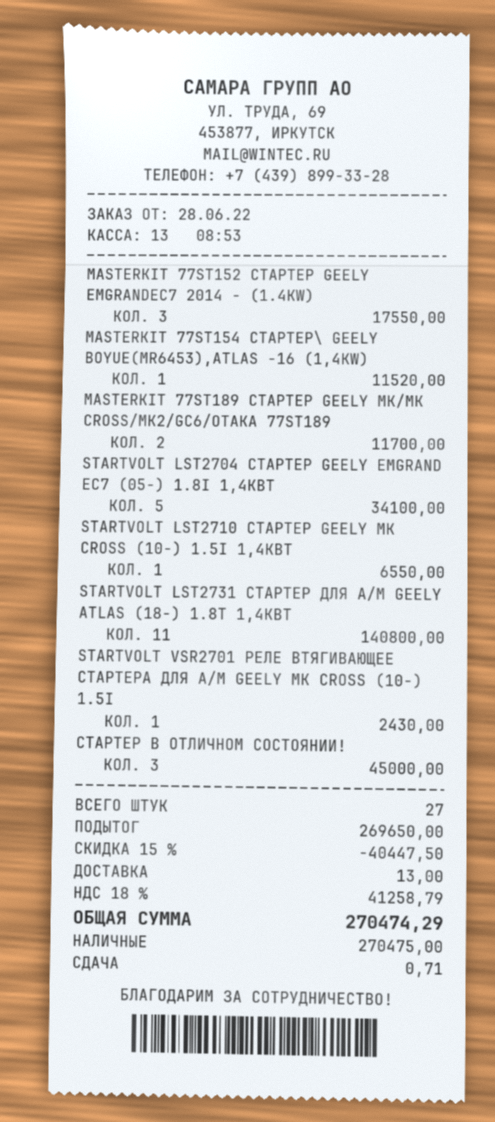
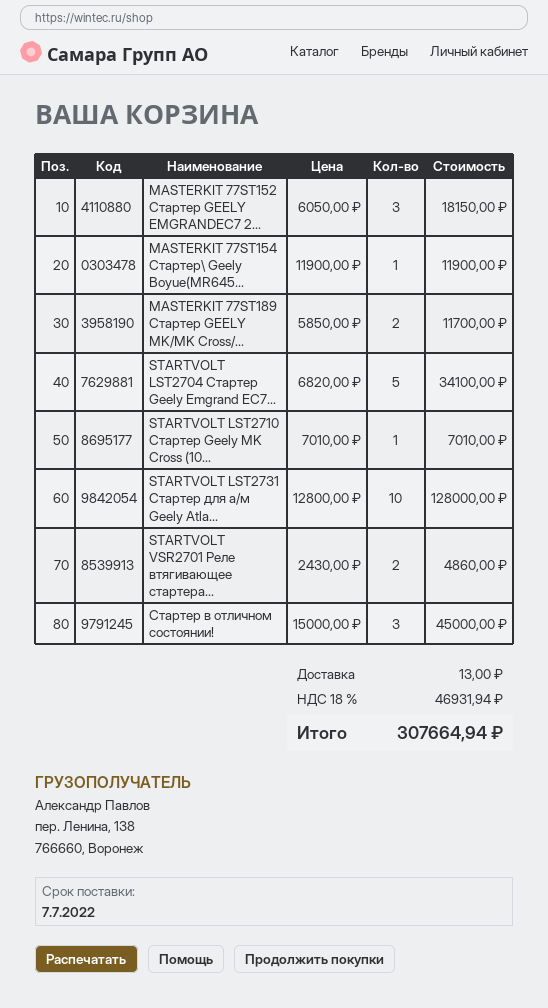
MASTERKIT 77ST152 СТАРТЕР GEELY EMGRANDEC7 2014 - (1.4KW): 3 for 17550.00 -> 3 for 18150.00
MASTERKIT 77ST154 СТАРТЕР\ GEELY BOYUE(MR6453),ATLAS -16 (1,4KW): 1 for 11520.00 -> 1 for 11900.00
STARTVOLT LST2710 СТАРТЕР GEELY MK CROSS (10-) 1.5I 1,4КВТ: 1 for 6550.00 -> 1 for 7010.00
STARTVOLT LST2731 СТАРТЕР ДЛЯ А/М GEELY ATLAS (18-) 1.8T 1,4КВТ: 11 for 140800.00 -> 10 for 128000.00
STARTVOLT VSR2701 РЕЛЕ ВТЯГИВАЮЩЕЕ СТАРТЕРА ДЛЯ А/М GEELY MK CROSS (10-) 1.5I: 1 for 2430.00 -> 2 for 4860.00
discount: 15% = 40447.50 -> none
tax: 18% = 41258.79 -> 18% = 46931.94
total: 270474.29 -> 307664.94

